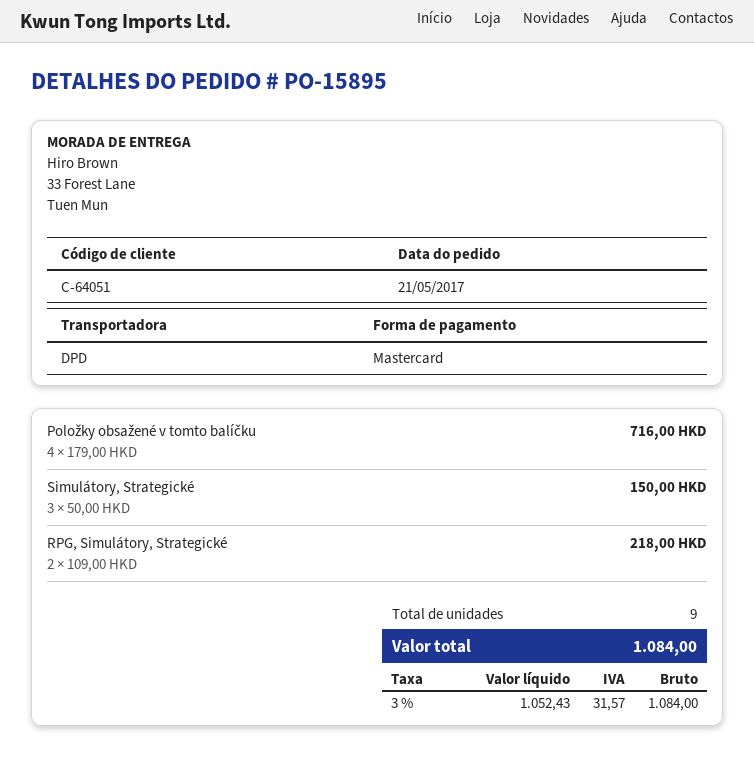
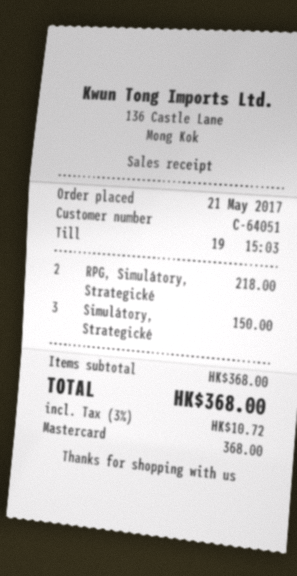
Položky obsažené v tomto balíčku: 4 for 716.00 -> none
tax: 3% = 31.57 -> 3% = 10.72
total: 1084.00 -> 368.00

